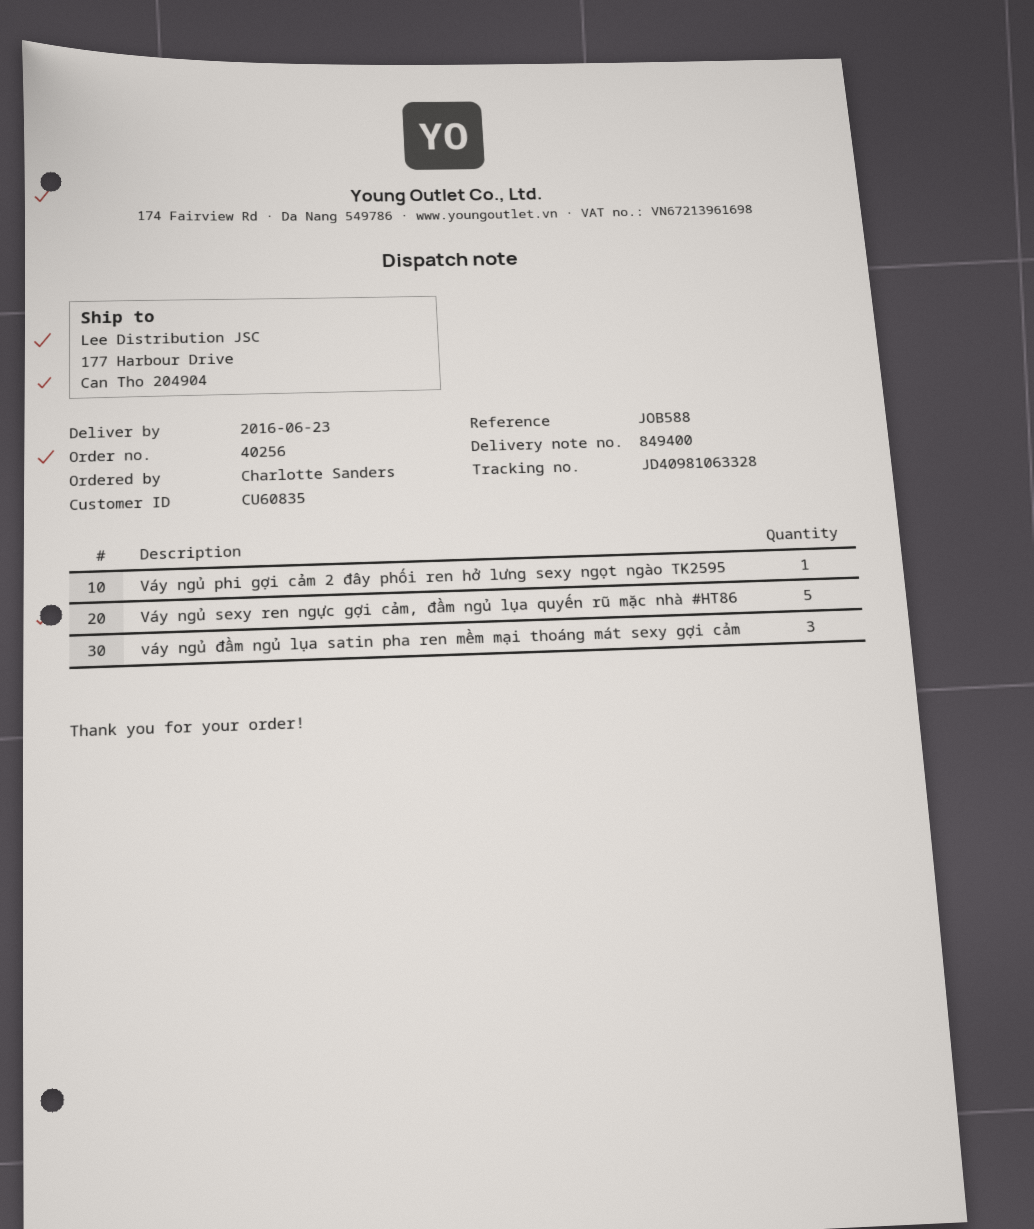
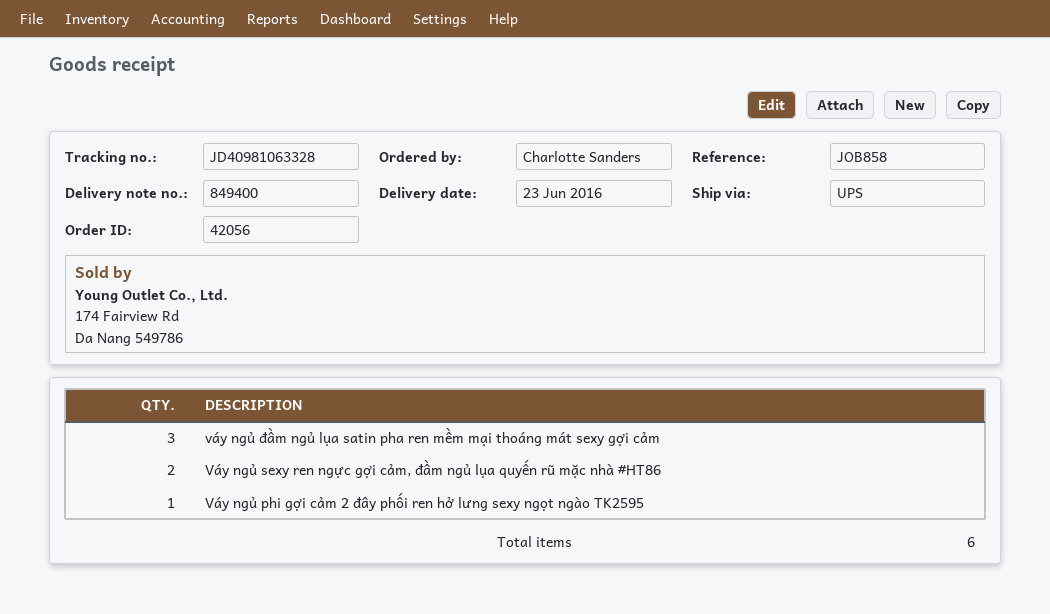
order number: 40256 -> 42056
reference: JOB588 -> JOB858
Váy ngủ sexy ren ngực gợi cảm, đầm ngủ lụa quyến rũ mặc nhà #HT86: 5 -> 2

